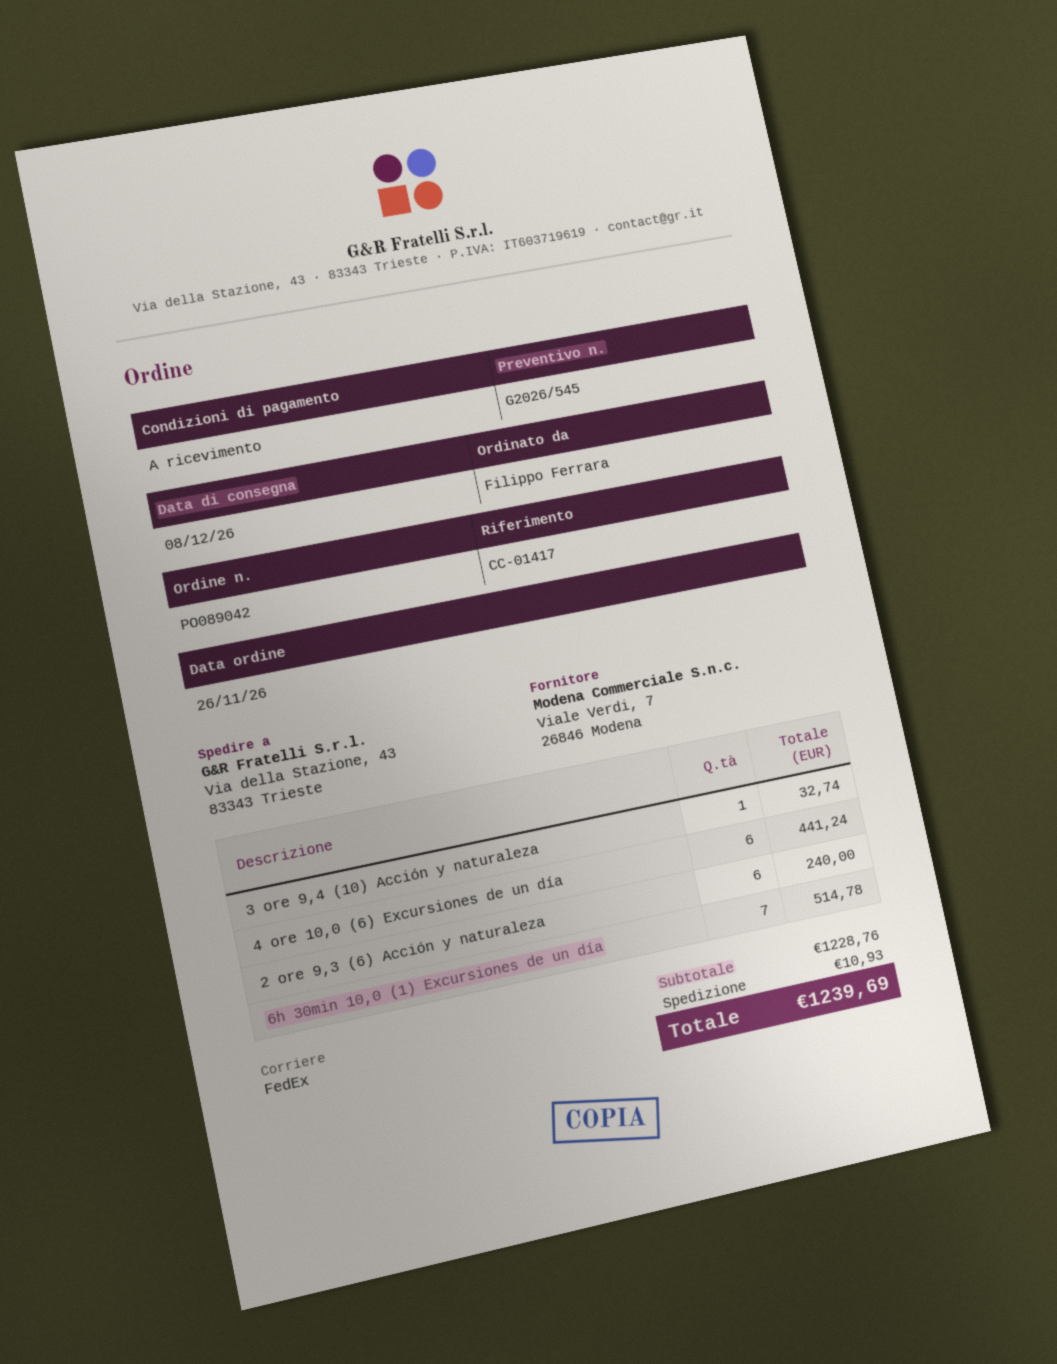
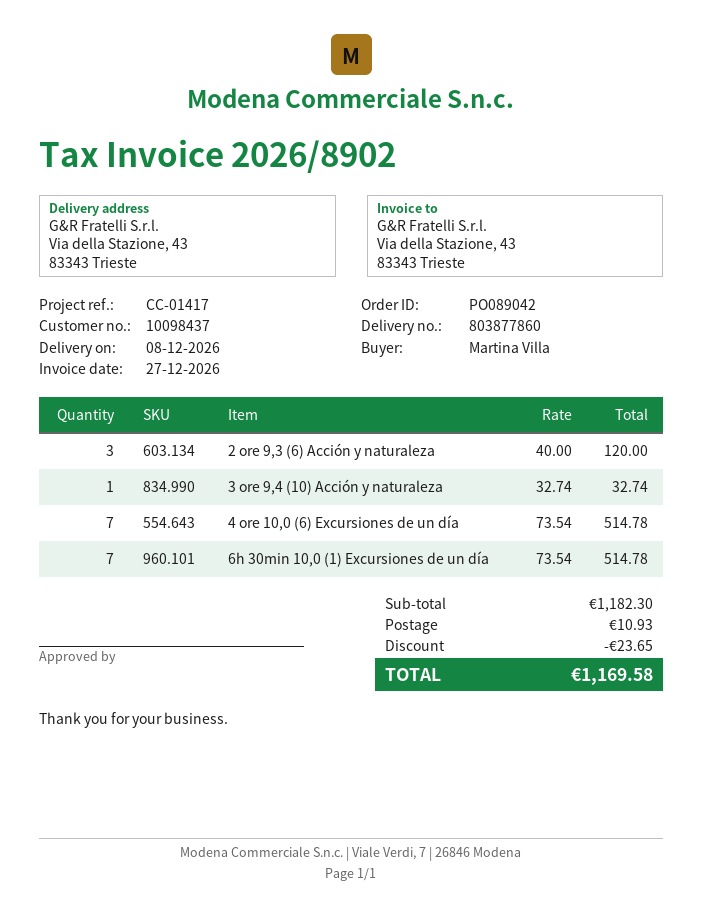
ordered by: Filippo Ferrara -> Martina Villa
4 ore 10,0 (6) Excursiones de un día: 6 for 441.24 -> 7 for 514.78
2 ore 9,3 (6) Acción y naturaleza: 6 for 240.00 -> 3 for 120.00
subtotal: 1228.76 -> 1182.30
discount: none -> 23.65
total: 1239.69 -> 1169.58

